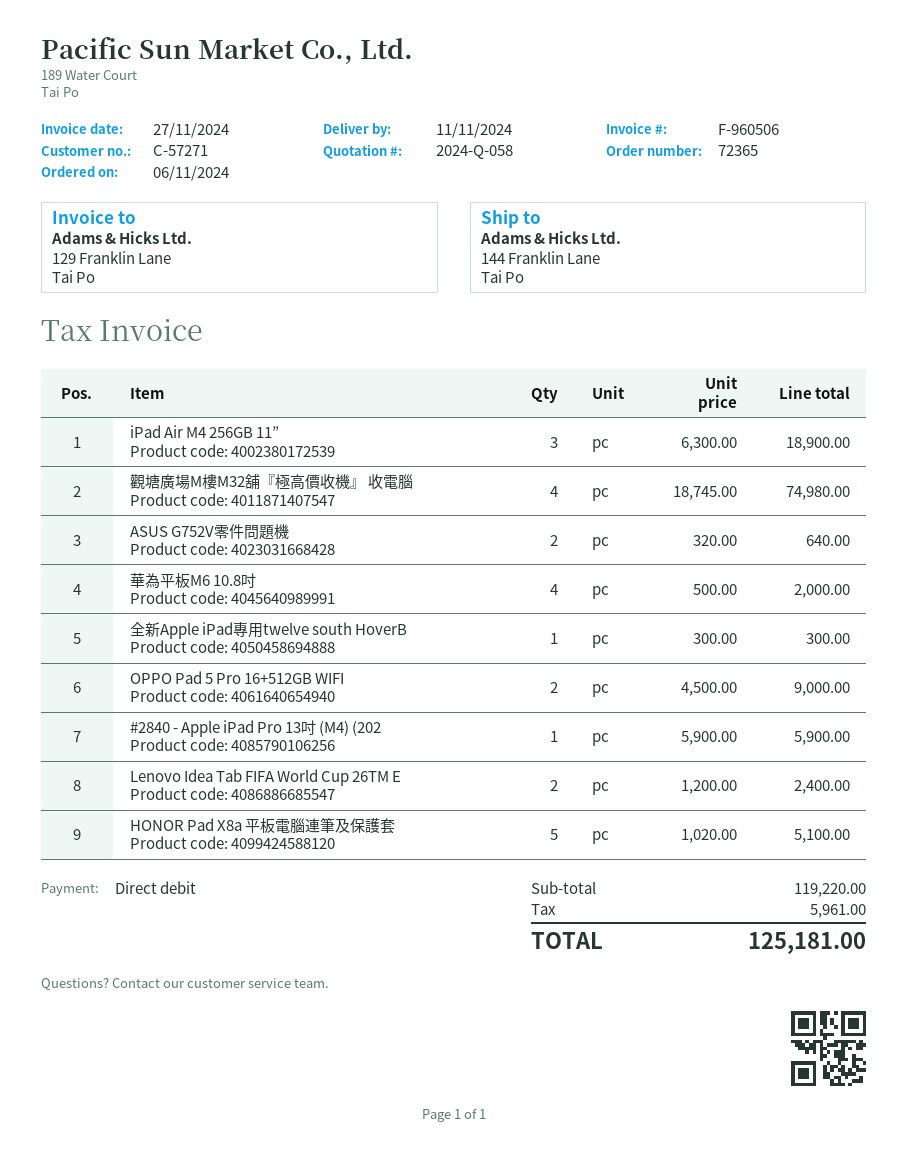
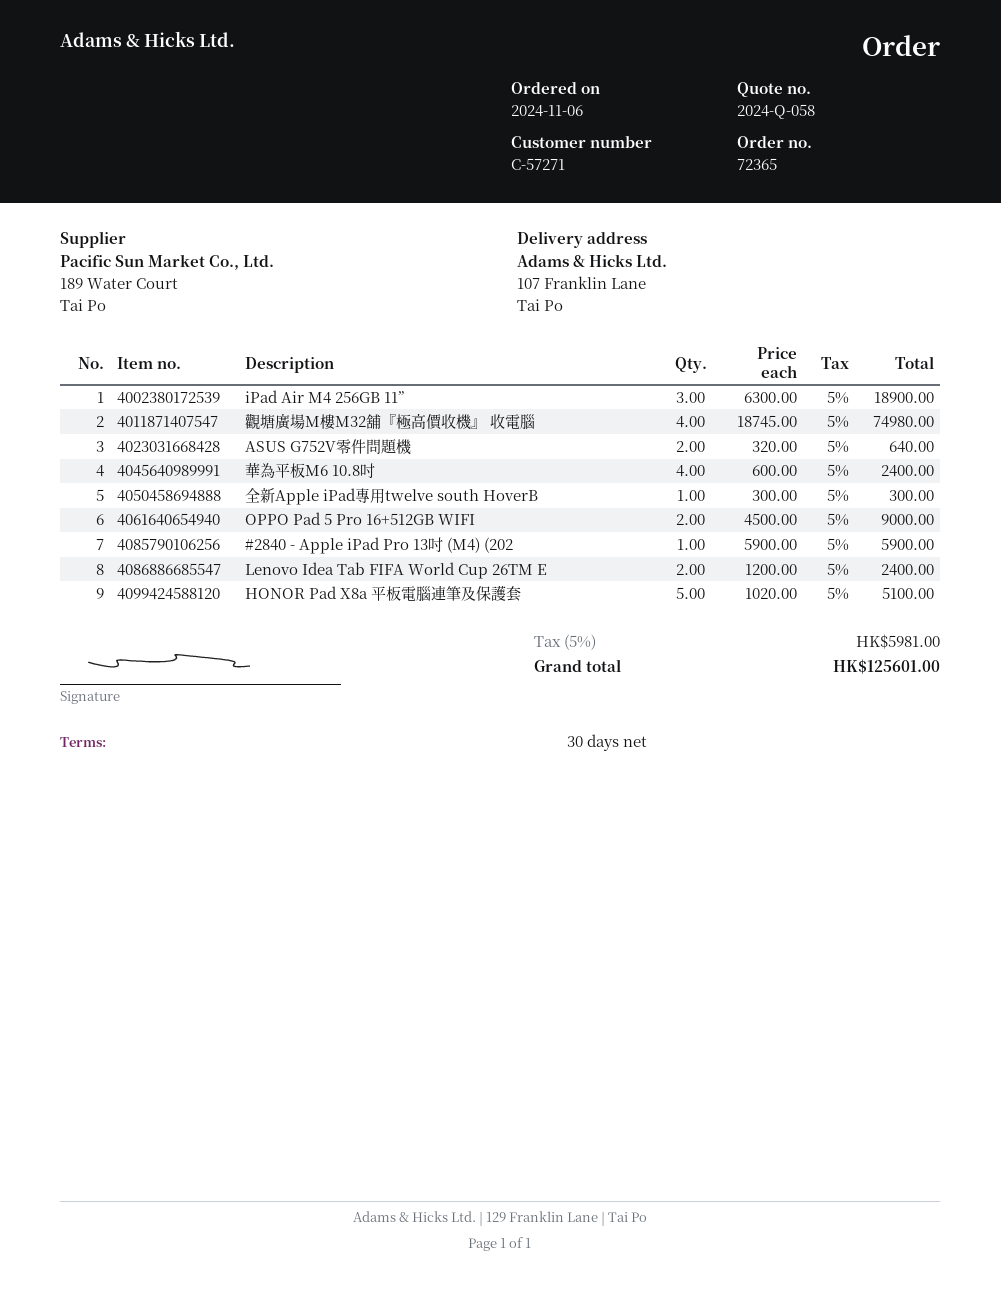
ship to: 144 Franklin Lane, Tai Po -> 107 Franklin Lane, Tai Po
華為平板M6 10.8吋: 4 x 500.00 = 2000.00 -> 4 x 600.00 = 2400.00
tax: 5961.00 -> 5981.00
total: 125181.00 -> 125601.00

